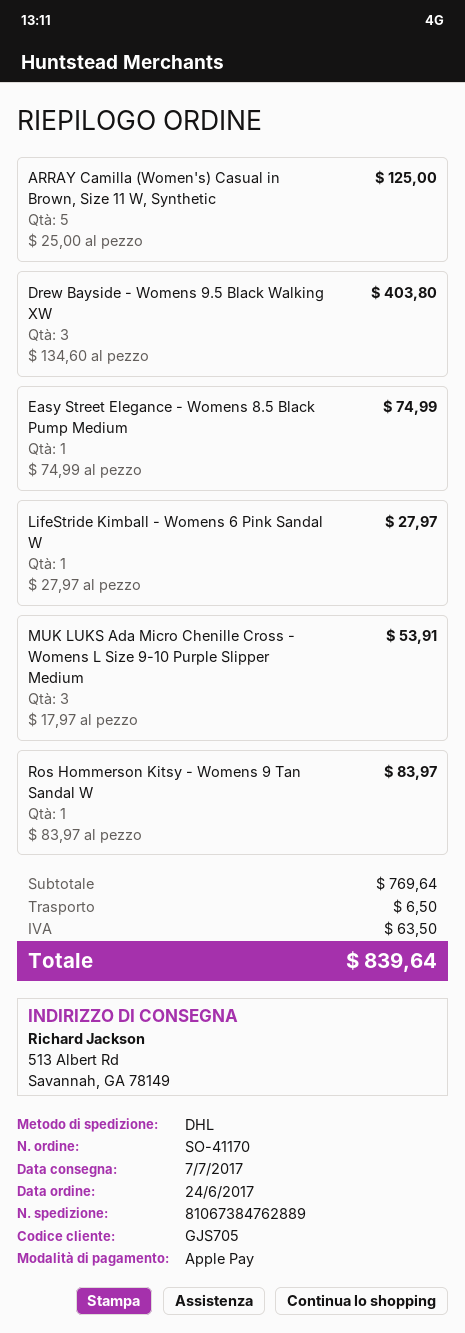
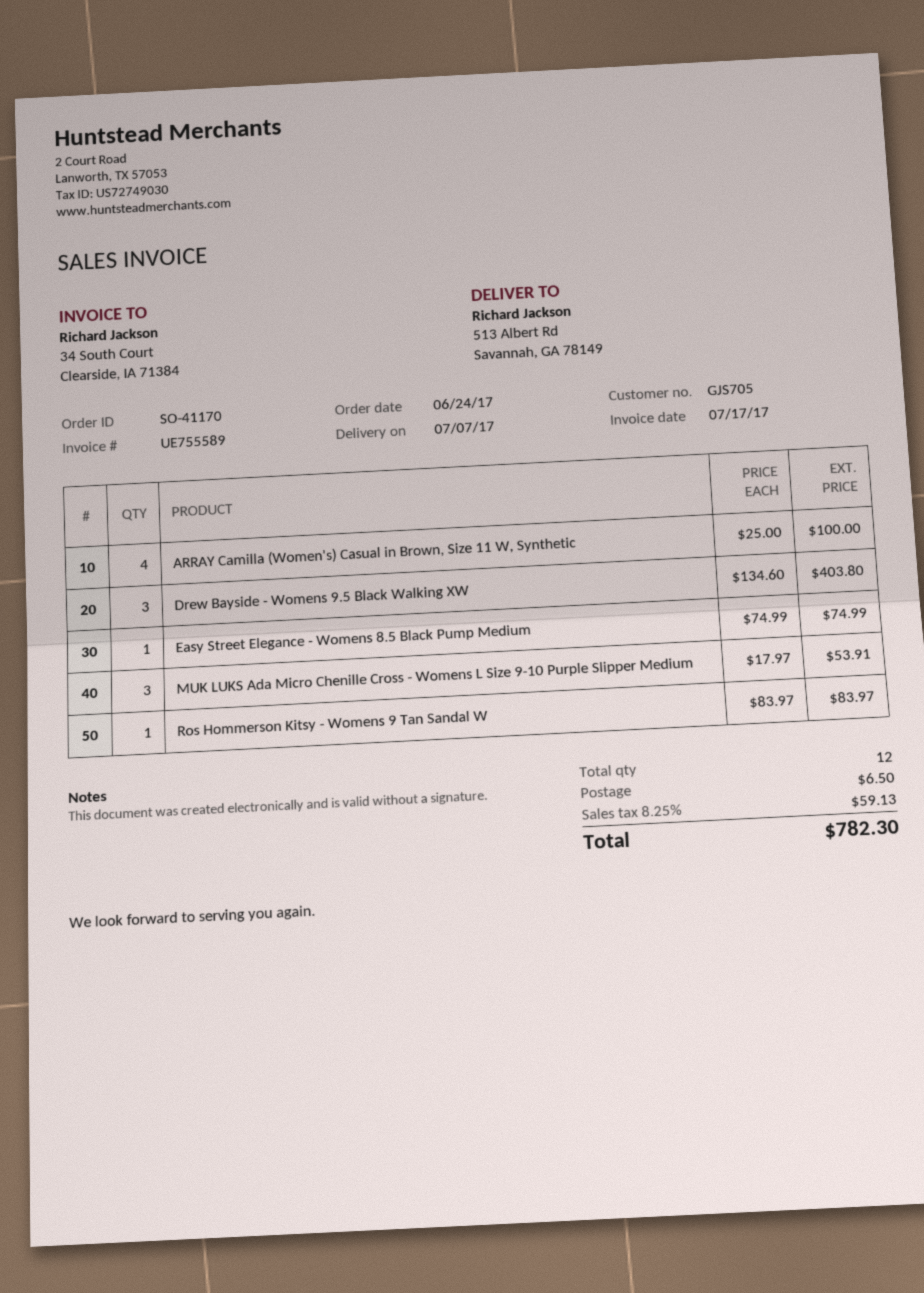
ARRAY Camilla (Women's) Casual in Brown, Size 11 W, Synthetic: 5 x 25.00 = 125.00 -> 4 x 25.00 = 100.00
LifeStride Kimball - Womens 6 Pink Sandal W: 1 x 27.97 = 27.97 -> none
tax: 63.50 -> 59.13
total: 839.64 -> 782.30

